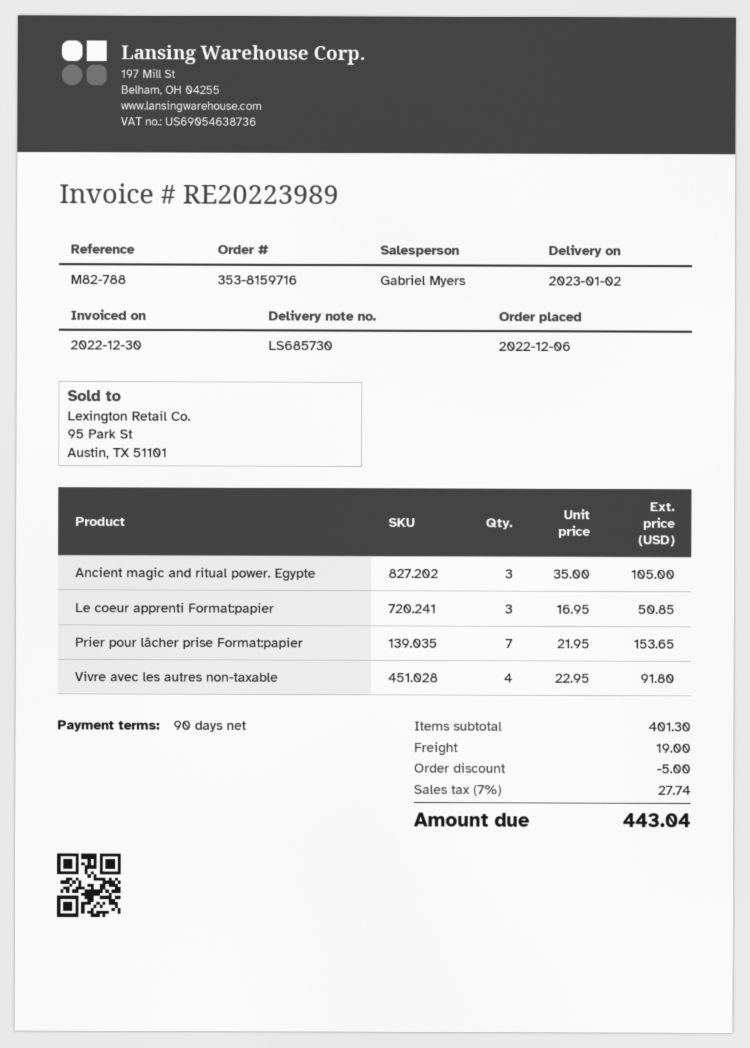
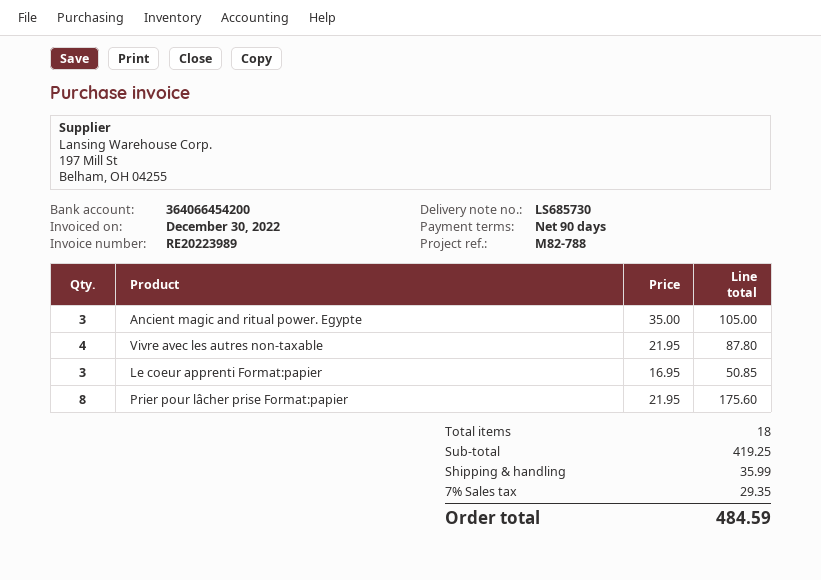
Prier pour lâcher prise Format:papier: 7 x 21.95 = 153.65 -> 8 x 21.95 = 175.60
Vivre avec les autres non-taxable: 4 x 22.95 = 91.80 -> 4 x 21.95 = 87.80
subtotal: 401.30 -> 419.25
discount: 5.00 -> none
shipping: 19.00 -> 35.99
tax: 7% = 27.74 -> 7% = 29.35
total: 443.04 -> 484.59

